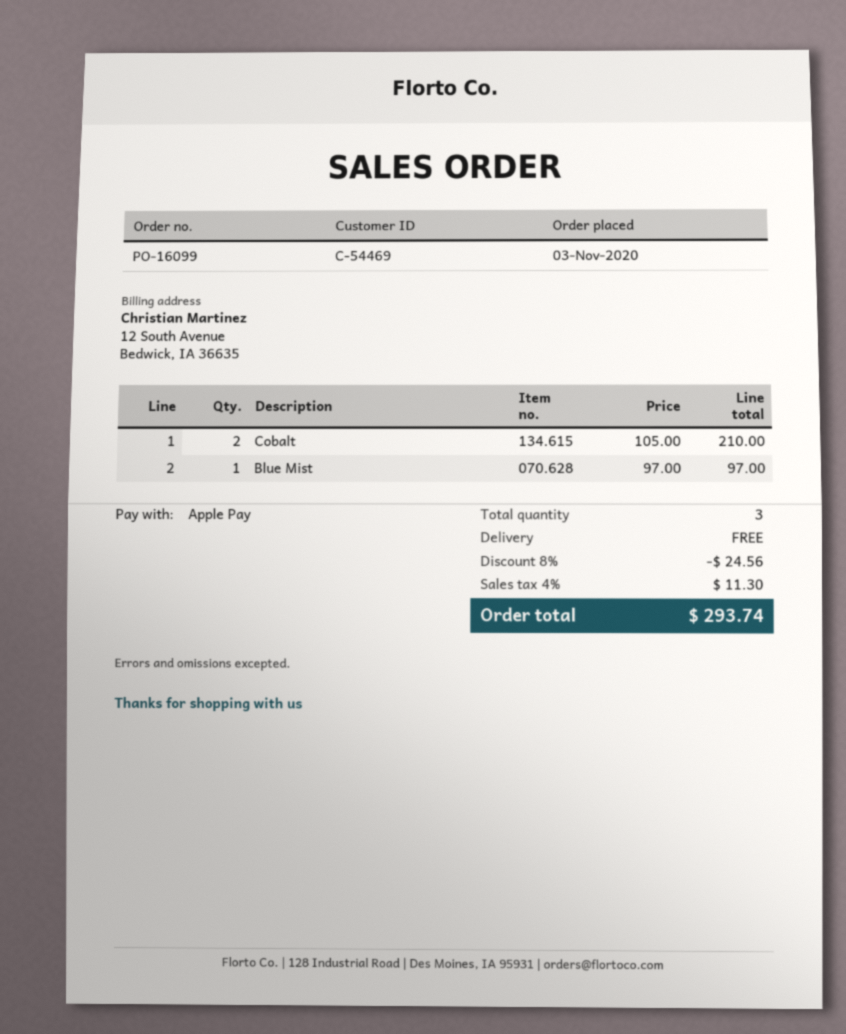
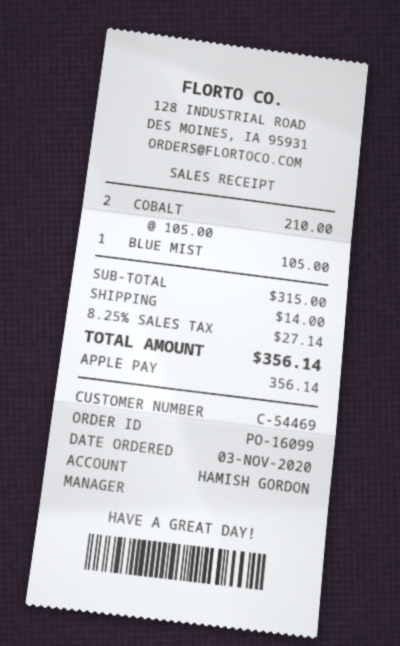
Blue Mist: 1 x 97.00 = 97.00 -> 1 x 105.00 = 105.00
discount: 8% = 24.56 -> none
shipping: 0.00 -> 14.00
tax: 4% = 11.30 -> 8.25% = 27.14
total: 293.74 -> 356.14

